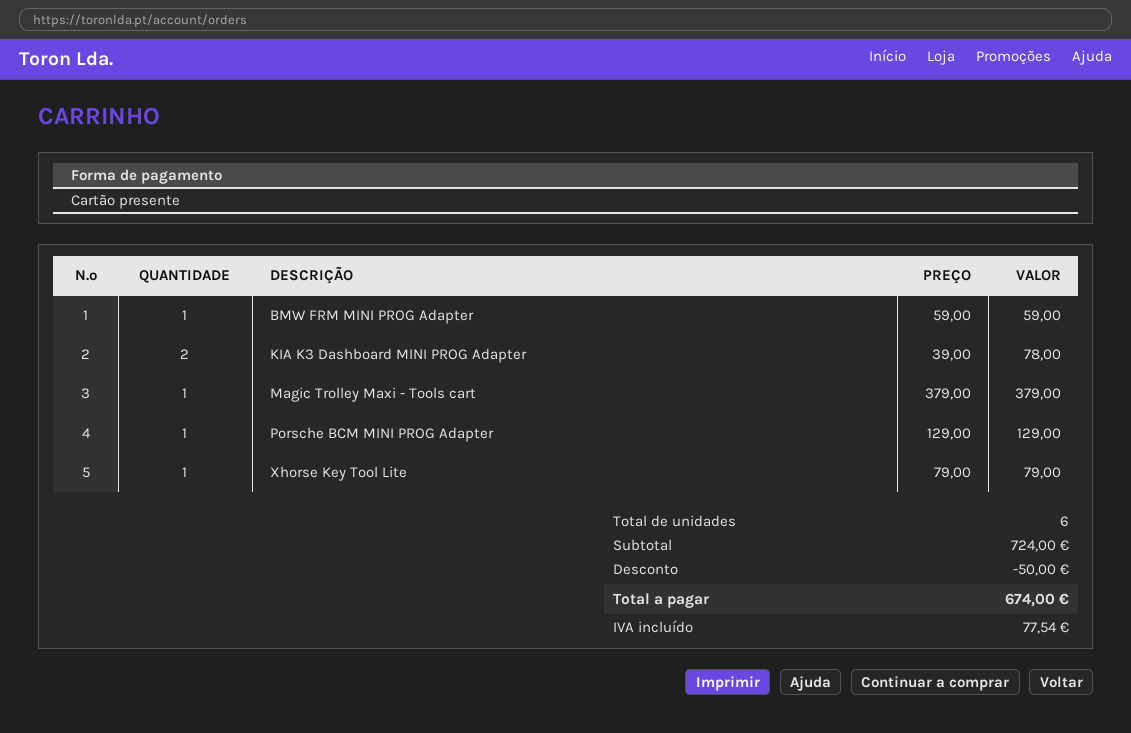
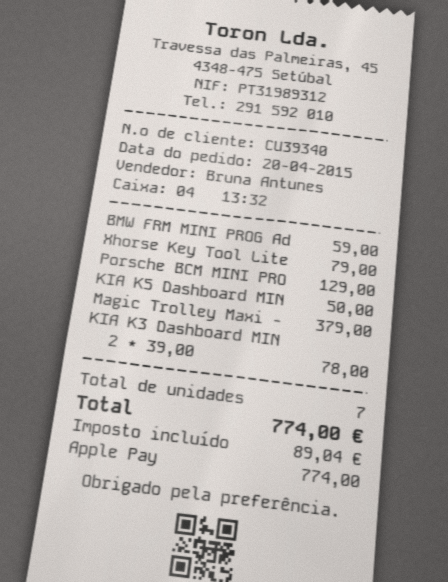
payment method: gift card -> Apple Pay
KIA K5 Dashboard MIN: none -> 1 x 50.00 = 50.00
total quantity: 6 -> 7
discount: 50.00 -> none
tax: 77.54 -> 89.04
total: 674.00 -> 774.00

